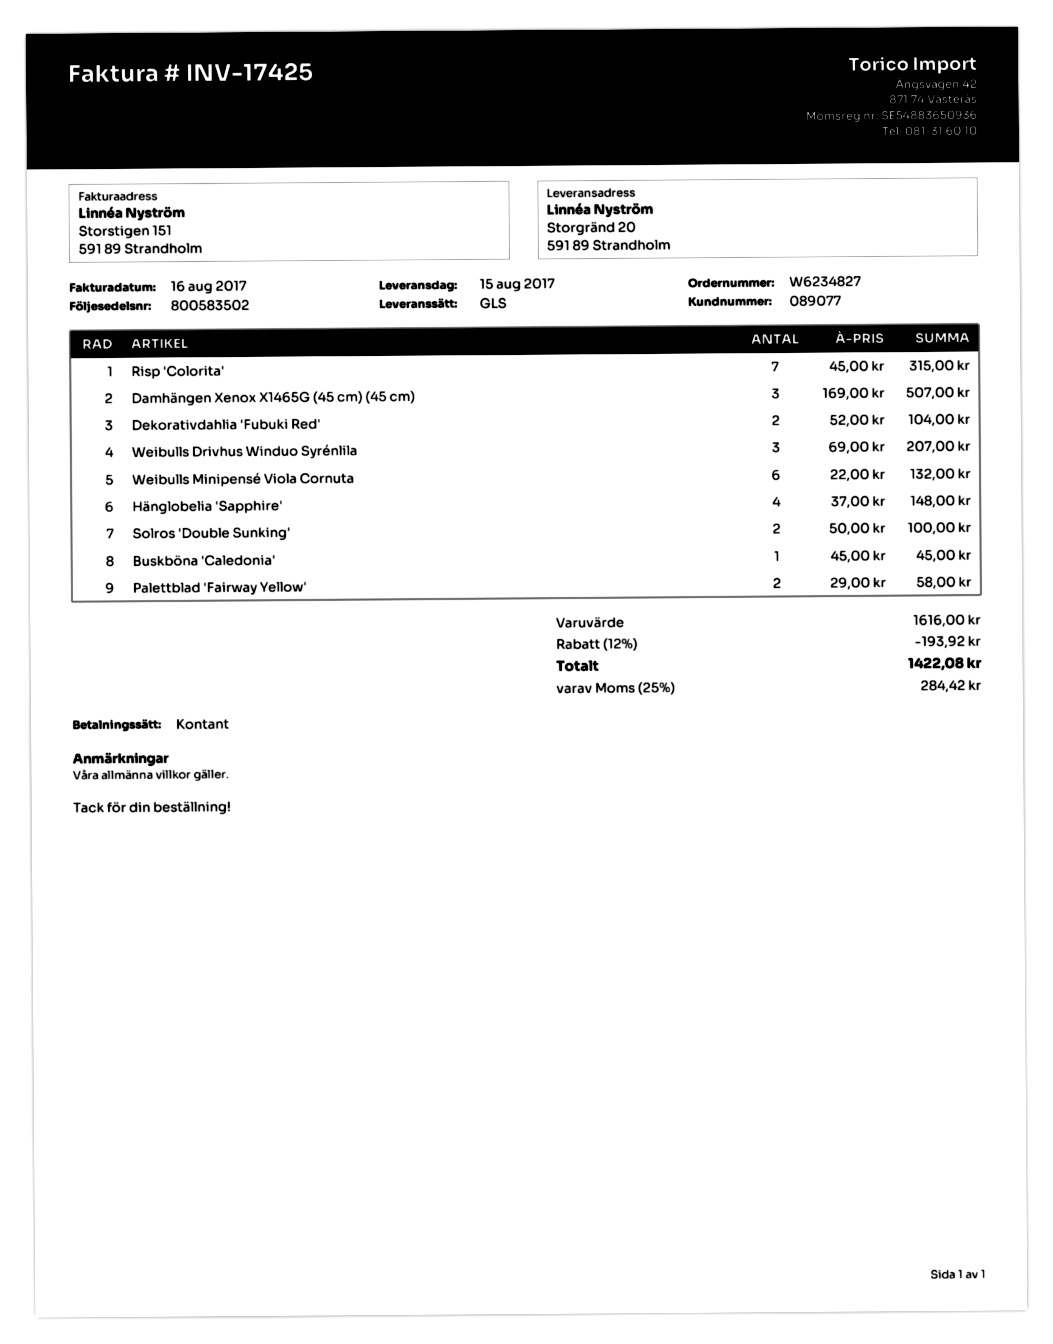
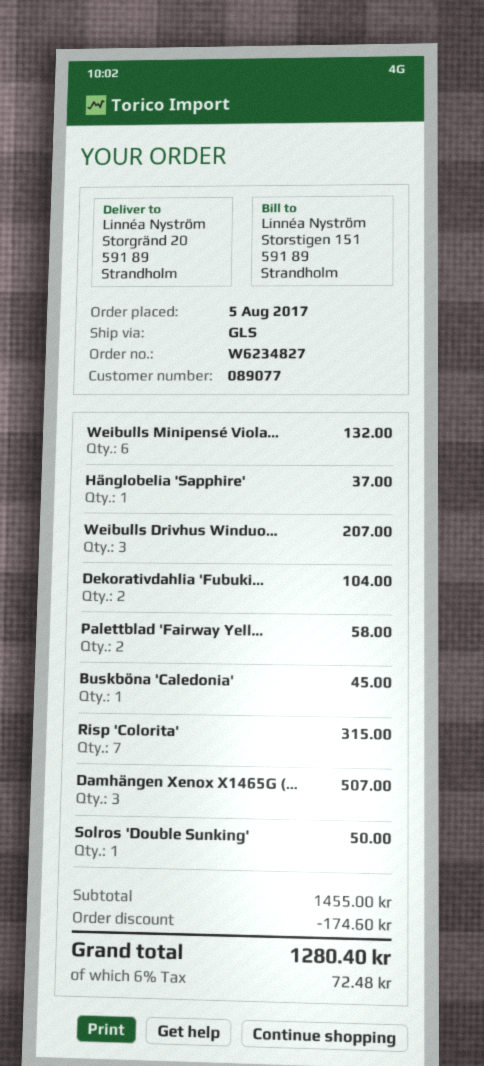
Hänglobelia 'Sapphire': 4 for 148.00 -> 1 for 37.00
Solros 'Double Sunking': 2 for 100.00 -> 1 for 50.00
subtotal: 1616.00 -> 1455.00
discount: 193.92 -> 174.60
tax: 25% = 284.42 -> 6% = 72.48
total: 1422.08 -> 1280.40

